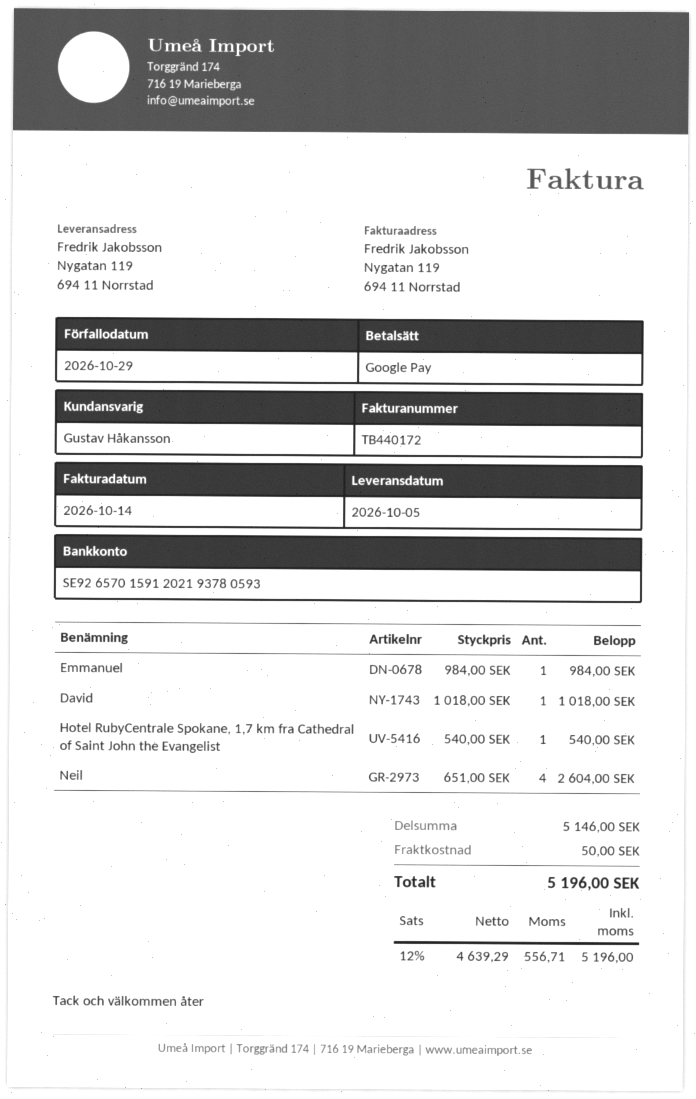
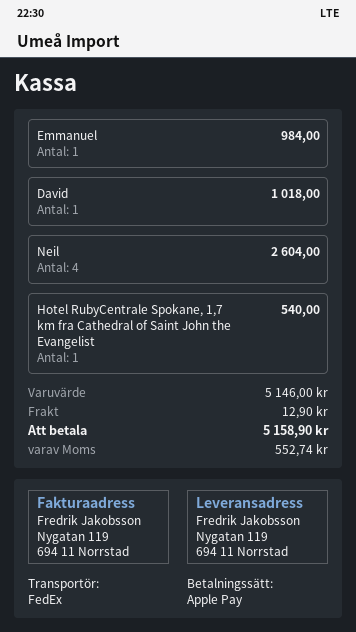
payment method: Google Pay -> Apple Pay
shipping: 50.00 -> 12.90
tax: 556.71 -> 552.74
total: 5196.00 -> 5158.90

